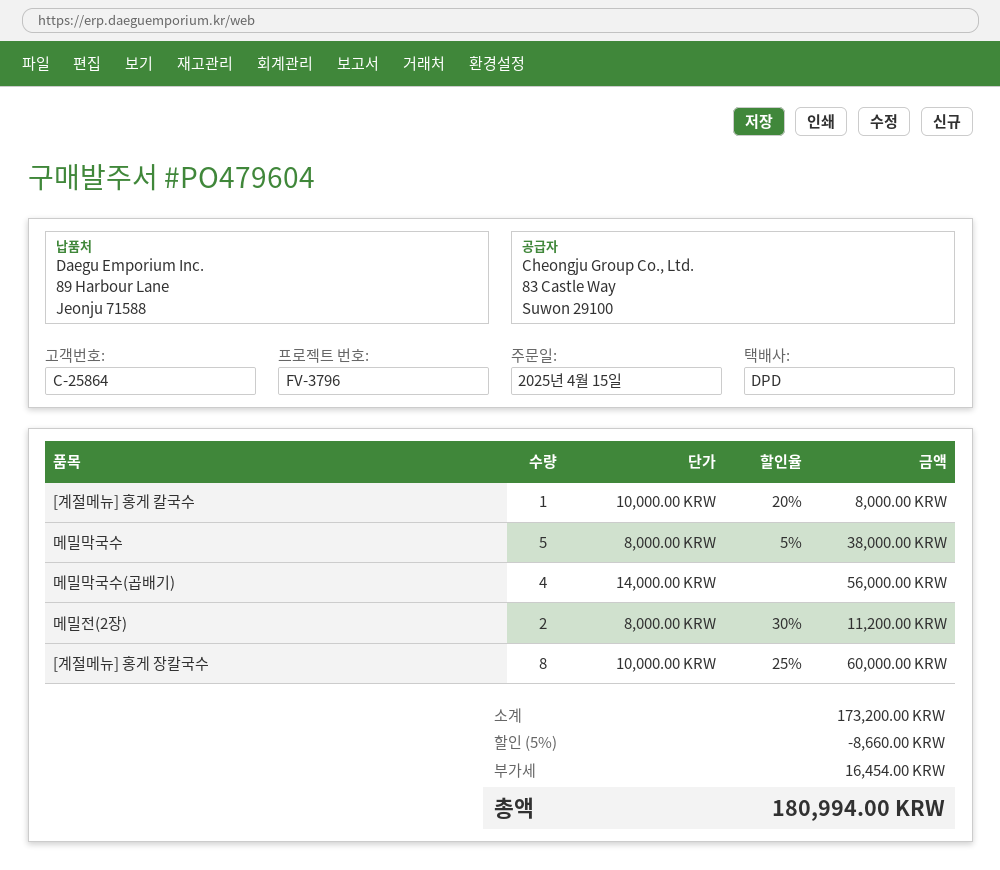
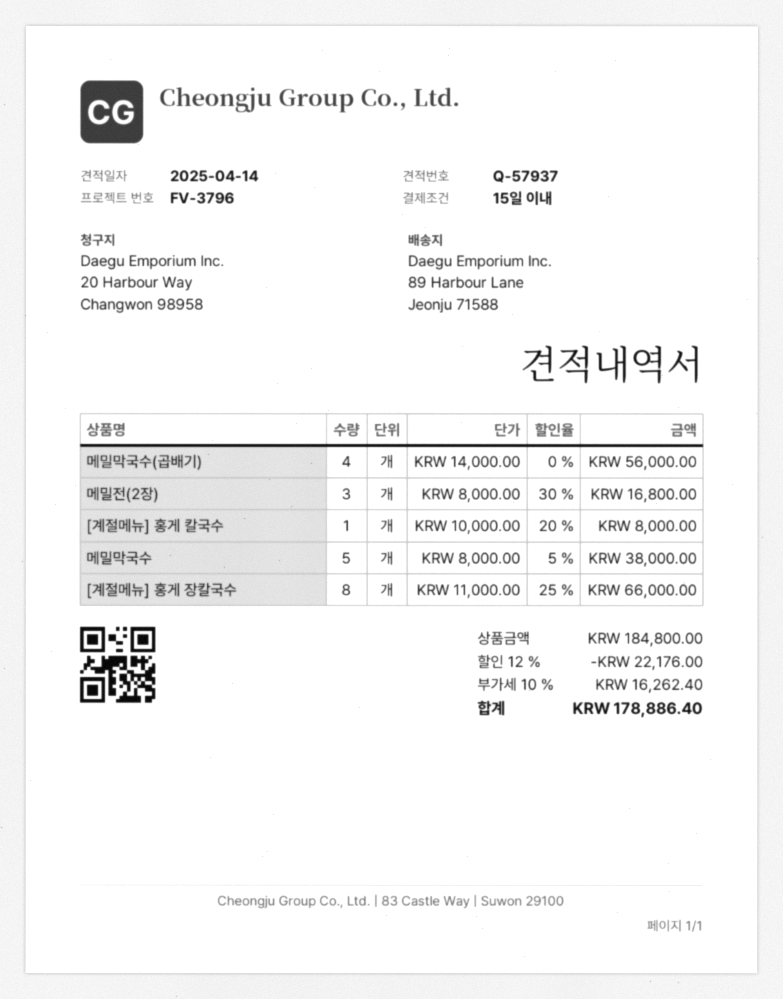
메밀전(2장): 2 x 8000.00 - 30% = 11200.00 -> 3 x 8000.00 - 30% = 16800.00
[계절메뉴] 홍게 장칼국수: 8 x 10000.00 - 25% = 60000.00 -> 8 x 11000.00 - 25% = 66000.00
subtotal: 173200.00 -> 184800.00
discount: 5% = 8660.00 -> 12% = 22176.00
tax: 16454.00 -> 16262.40
total: 180994.00 -> 178886.40

